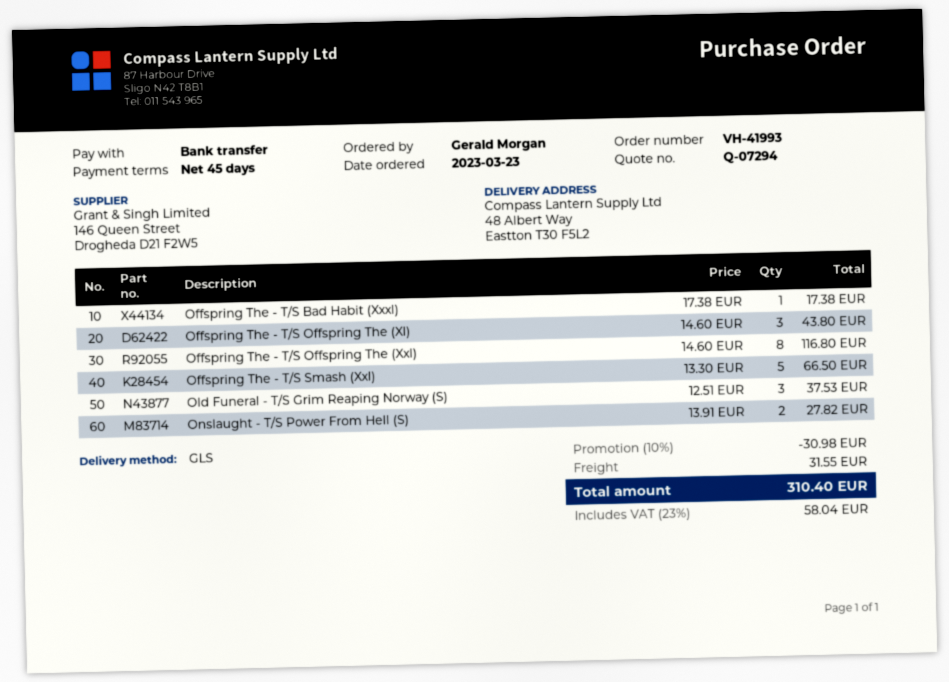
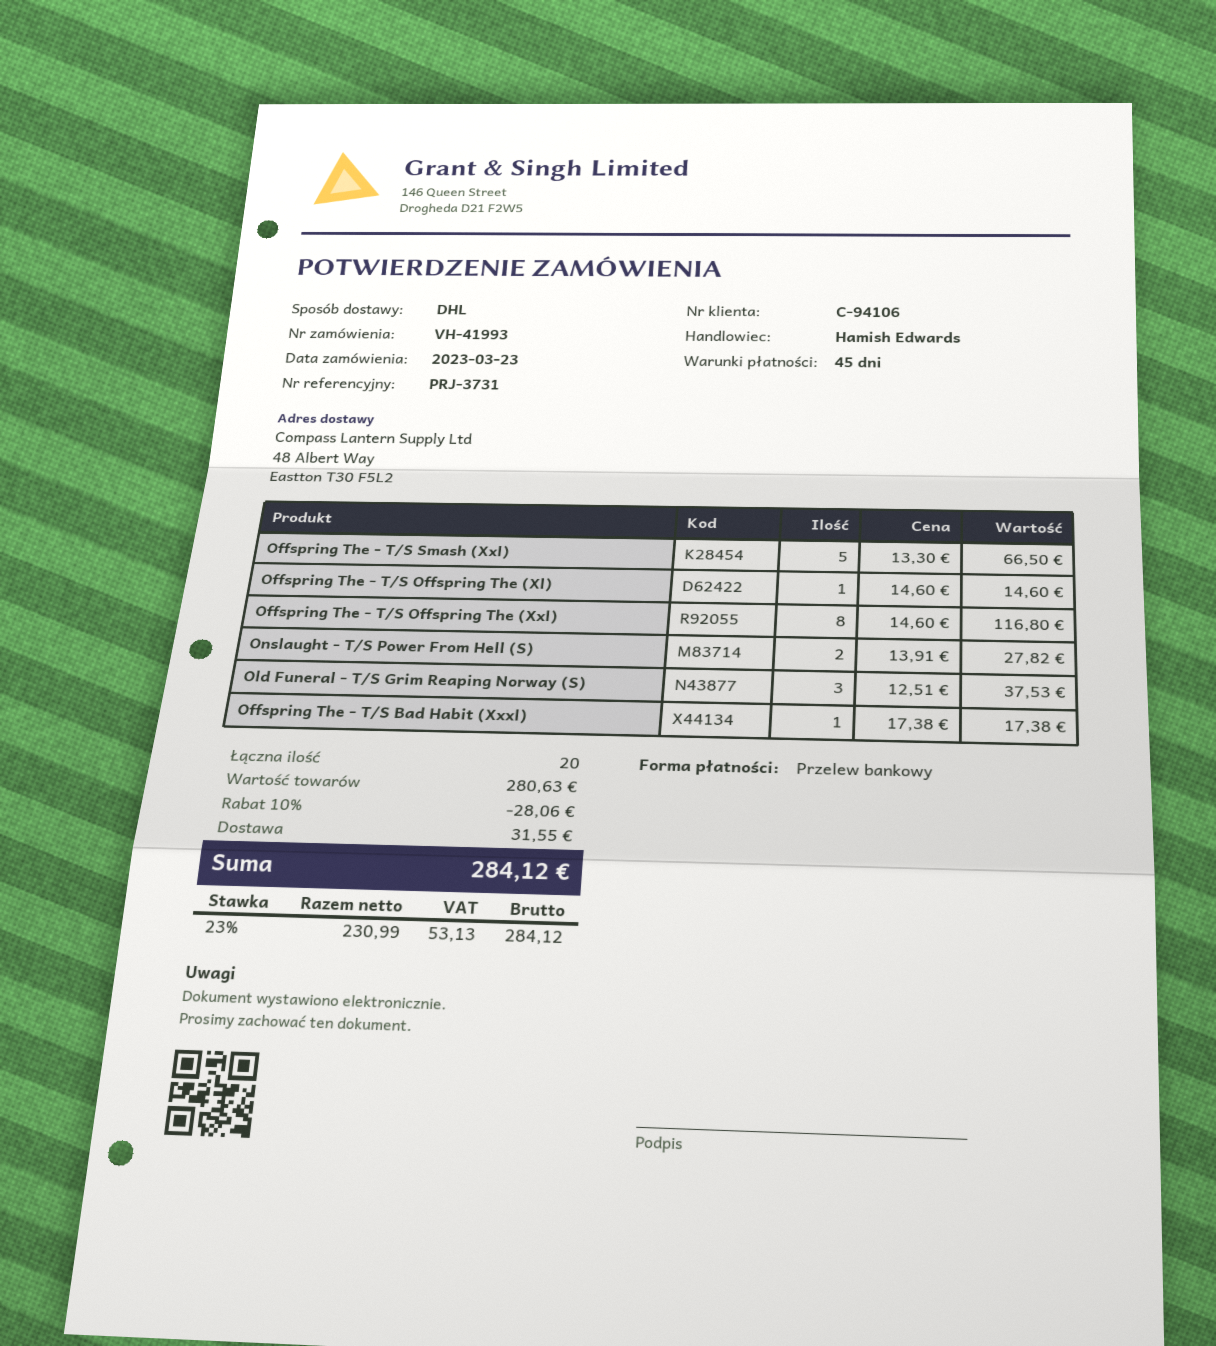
shipping method: GLS -> DHL
Offspring The - T/S Offspring The (Xl): 3 x 14.60 = 43.80 -> 1 x 14.60 = 14.60
discount: 10% = 30.98 -> 10% = 28.06
tax: 23% = 58.04 -> 23% = 53.13
total: 310.40 -> 284.12

